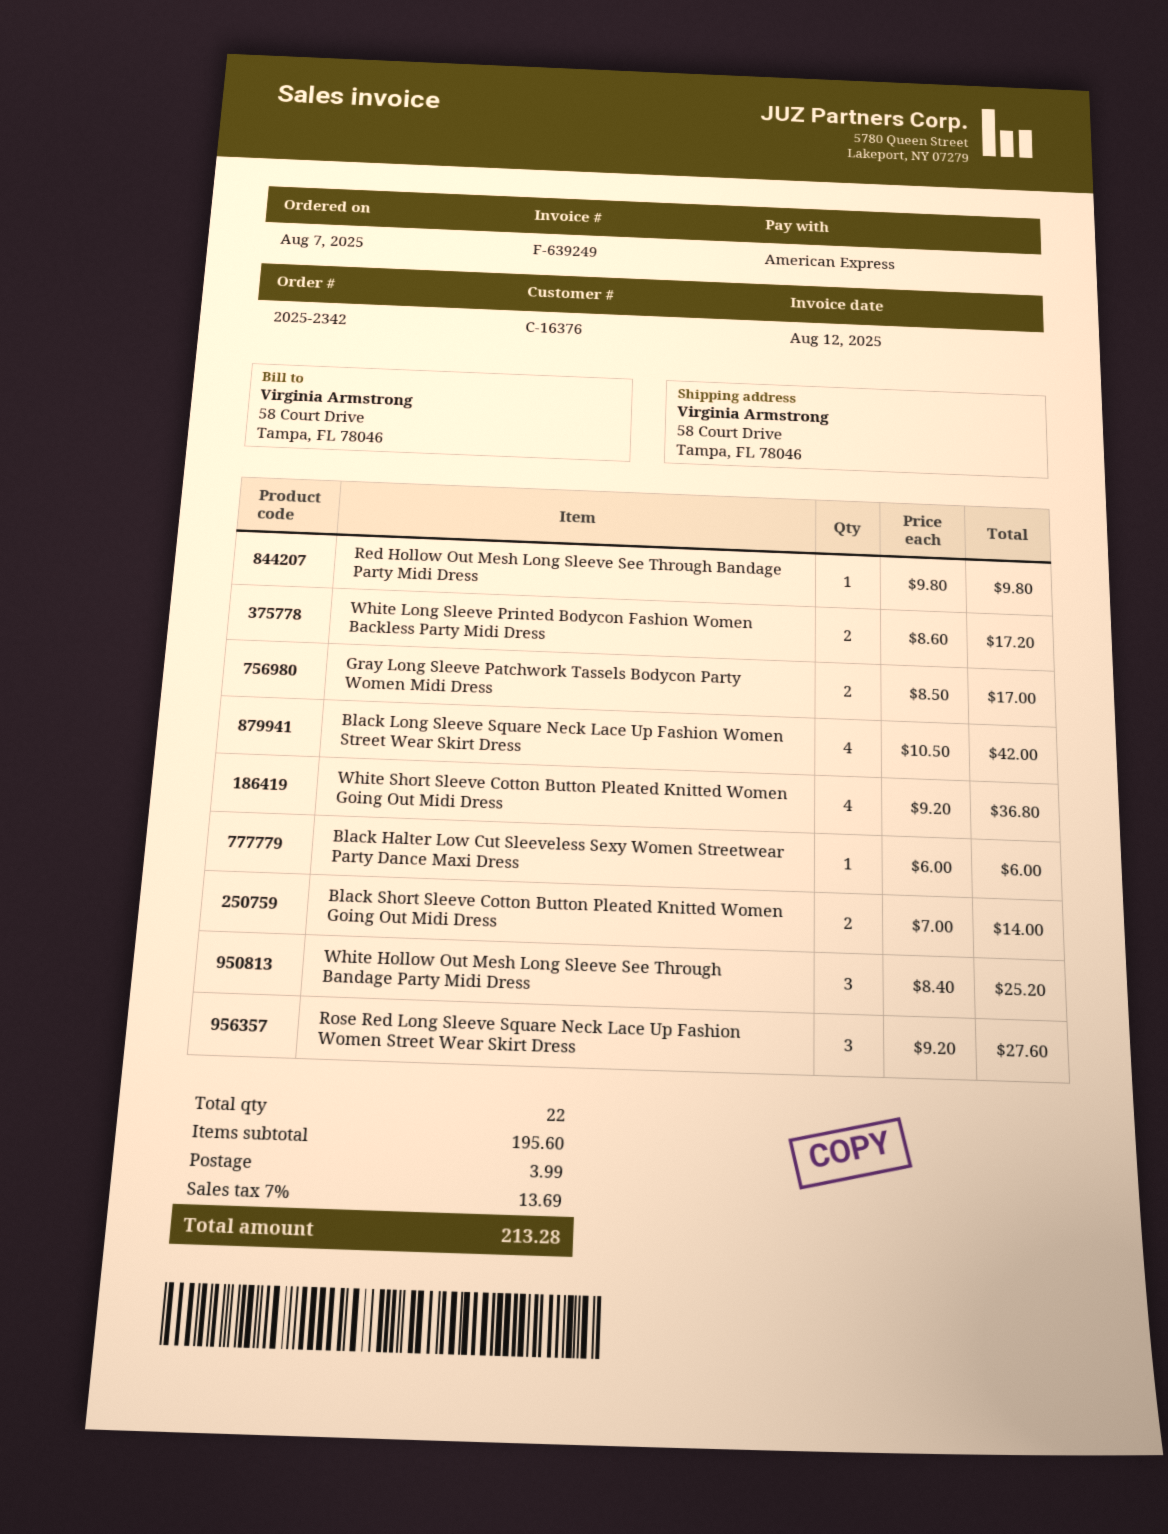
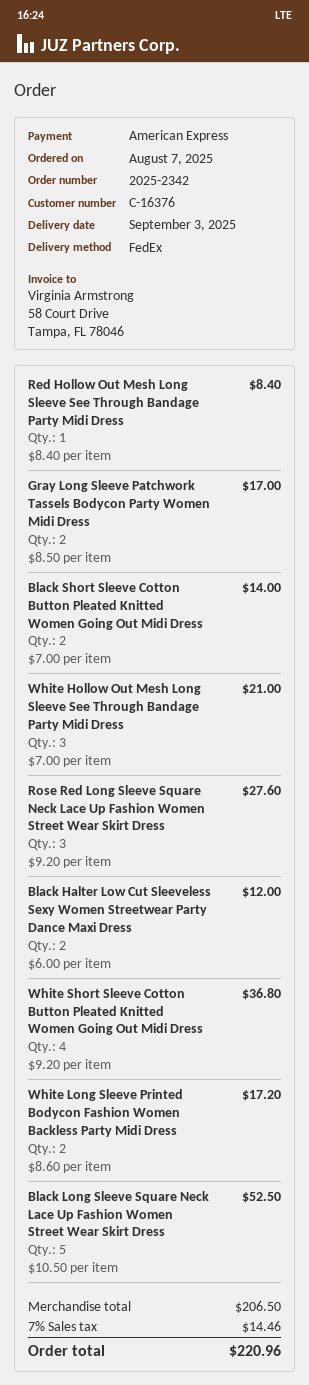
Red Hollow Out Mesh Long Sleeve See Through Bandage Party Midi Dress: 1 x 9.80 = 9.80 -> 1 x 8.40 = 8.40
Black Long Sleeve Square Neck Lace Up Fashion Women Street Wear Skirt Dress: 4 x 10.50 = 42.00 -> 5 x 10.50 = 52.50
Black Halter Low Cut Sleeveless Sexy Women Streetwear Party Dance Maxi Dress: 1 x 6.00 = 6.00 -> 2 x 6.00 = 12.00
White Hollow Out Mesh Long Sleeve See Through Bandage Party Midi Dress: 3 x 8.40 = 25.20 -> 3 x 7.00 = 21.00
subtotal: 195.60 -> 206.50
shipping: 3.99 -> none
tax: 7% = 13.69 -> 7% = 14.46
total: 213.28 -> 220.96

